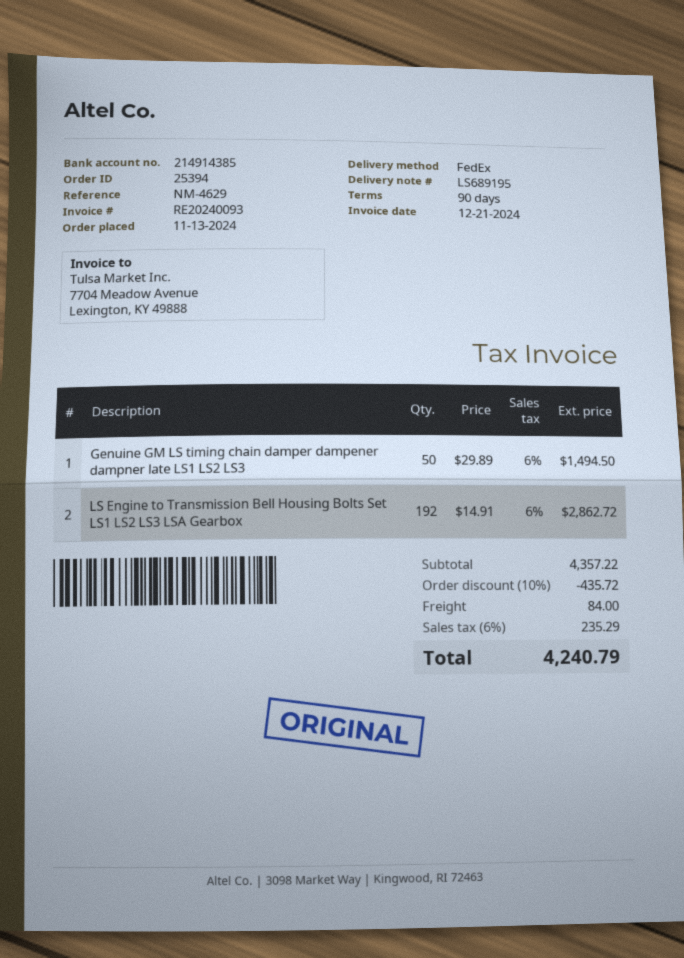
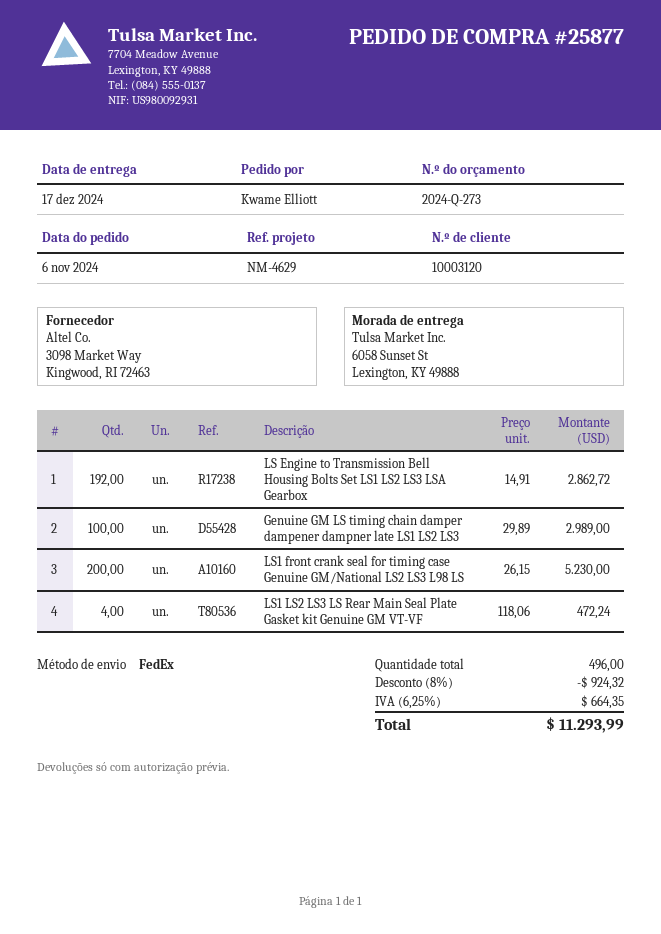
order number: 25394 -> 25877
order date: 2024-11-13 -> 2024-11-06
Genuine GM LS timing chain damper dampener dampner late LS1 LS2 LS3: 50 x 29.89 = 1494.50 -> 100 x 29.89 = 2989.00
LS1 front crank seal for timing case Genuine GM/National LS2 LS3 L98 LS: none -> 200 x 26.15 = 5230.00
LS1 LS2 LS3 LS Rear Main Seal Plate Gasket kit Genuine GM VT-VF: none -> 4 x 118.06 = 472.24
discount: 10% = 435.72 -> 8% = 924.32
shipping: 84.00 -> none
tax: 6% = 235.29 -> 6.25% = 664.35
total: 4240.79 -> 11293.99

